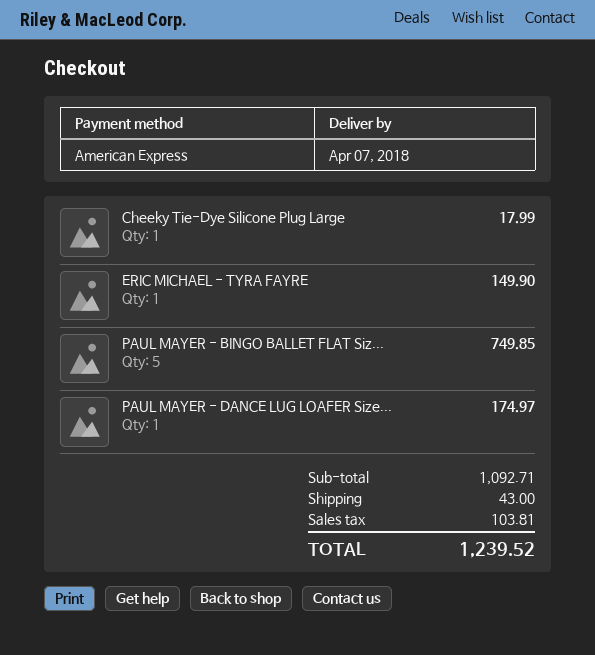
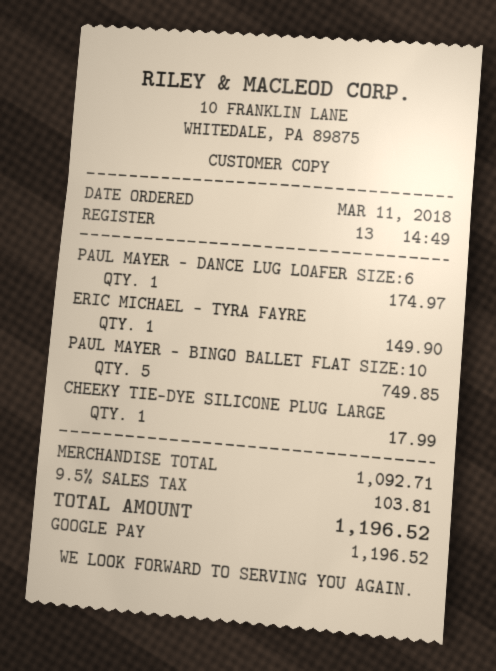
payment method: American Express -> Google Pay
shipping: 43.00 -> none
total: 1239.52 -> 1196.52

